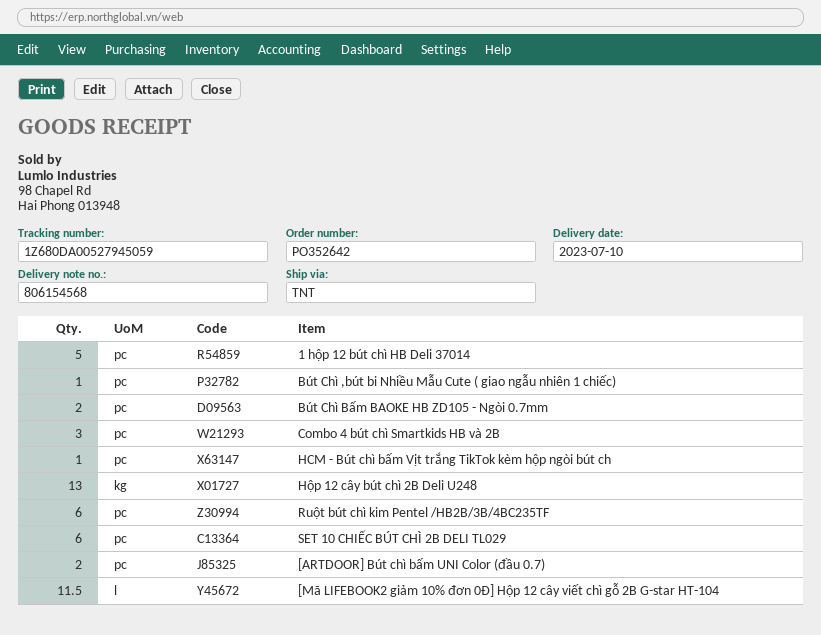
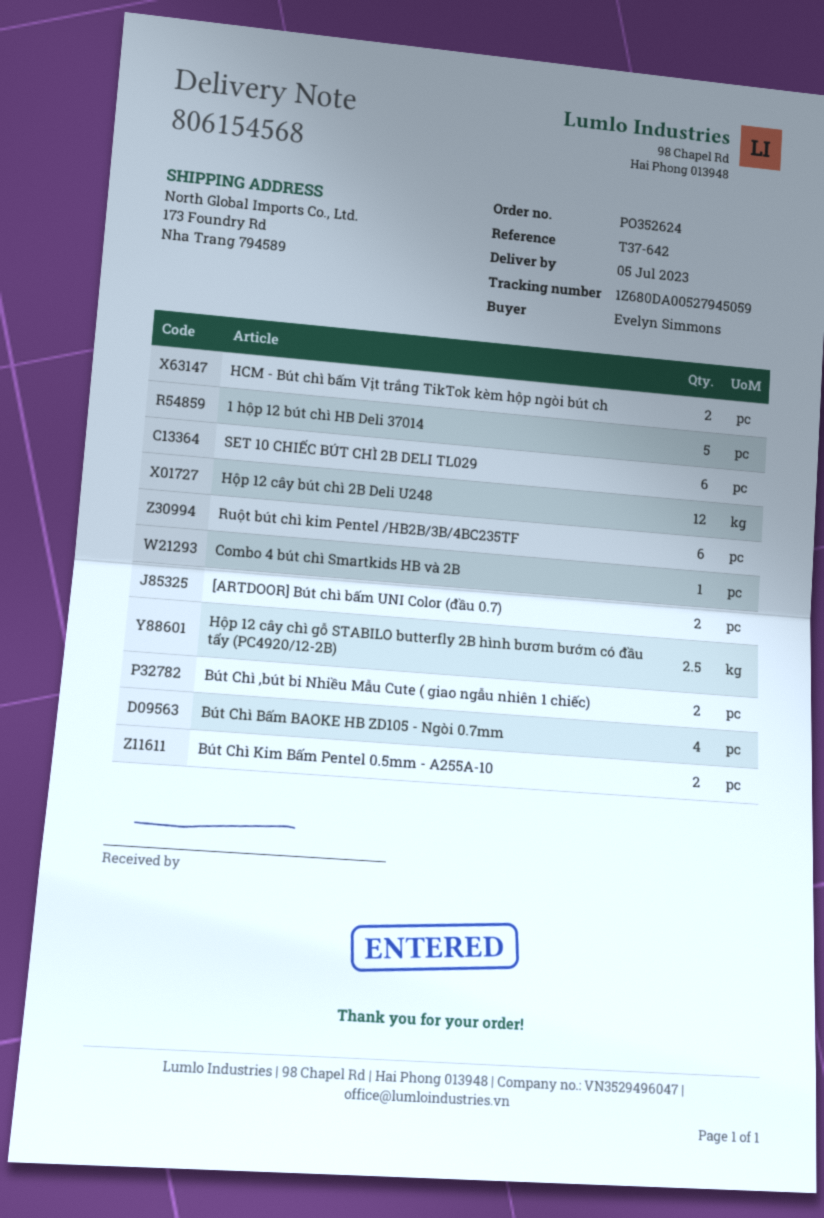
order number: PO352642 -> PO352624
delivery date: 2023-07-10 -> 2023-07-05
Bút Chì ,bút bi Nhiều Mẫu Cute ( giao ngẫu nhiên 1 chiếc): 1 -> 2
Bút Chì Bấm BAOKE HB ZD105 - Ngòi 0.7mm: 2 -> 4
Combo 4 bút chì Smartkids HB và 2B: 3 -> 1
HCM - Bút chì bấm Vịt trắng TikTok kèm hộp ngòi bút ch: 1 -> 2
Hộp 12 cây bút chì 2B Deli U248: 13 -> 12
[Mã LIFEBOOK2 giảm 10% đơn 0Đ] Hộp 12 cây viết chì gỗ 2B G-star HT-104: 11.5 -> none
Hộp 12 cây chì gỗ STABILO butterfly 2B hình bươm bướm có đầu tẩy (PC4920/12-2B): none -> 2.5
Bút Chì Kim Bấm Pentel 0.5mm - A255A-10: none -> 2

